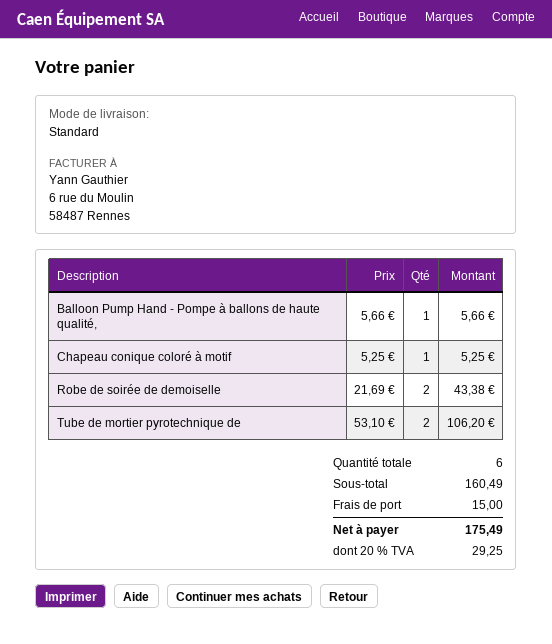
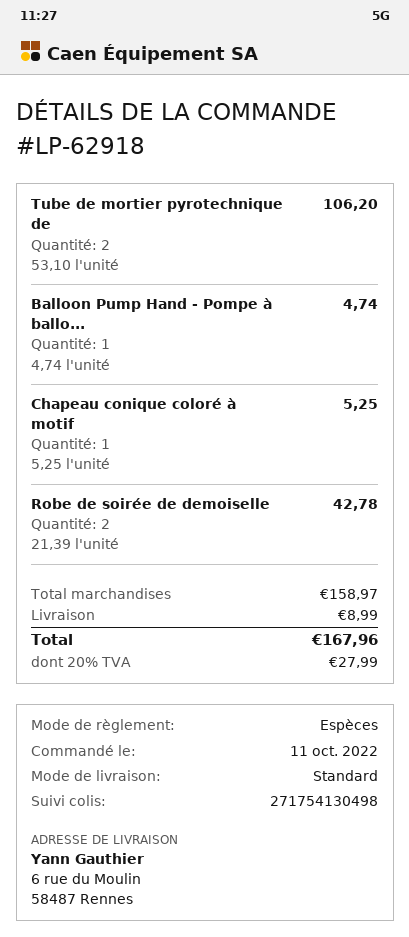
Balloon Pump Hand - Pompe à ballons de haute qualité,: 1 x 5.66 = 5.66 -> 1 x 4.74 = 4.74
Robe de soirée de demoiselle: 2 x 21.69 = 43.38 -> 2 x 21.39 = 42.78
subtotal: 160.49 -> 158.97
shipping: 15.00 -> 8.99
tax: 20% = 29.25 -> 20% = 27.99
total: 175.49 -> 167.96

